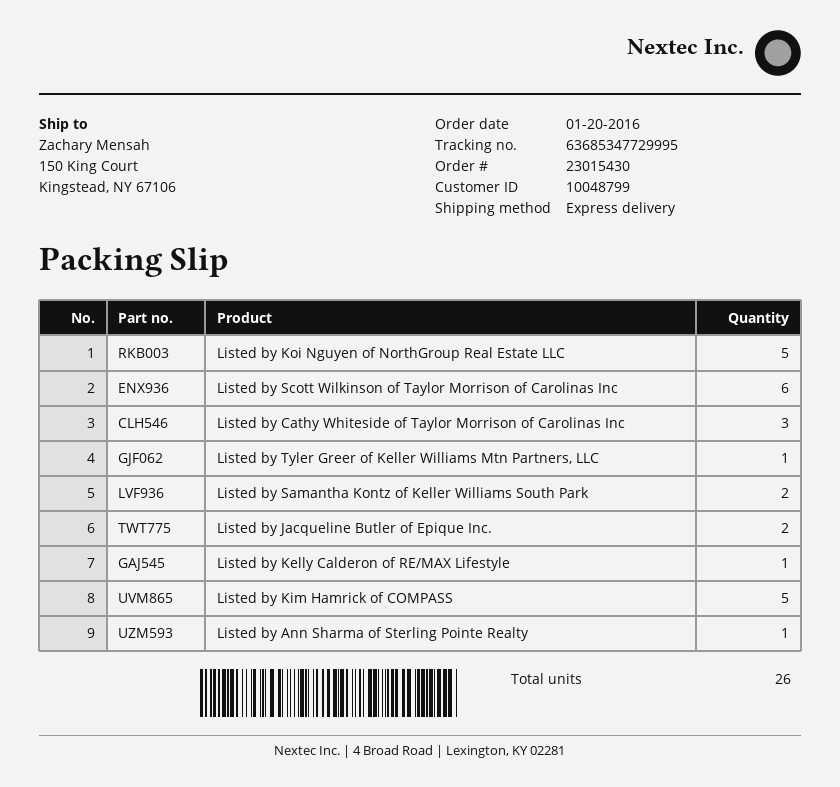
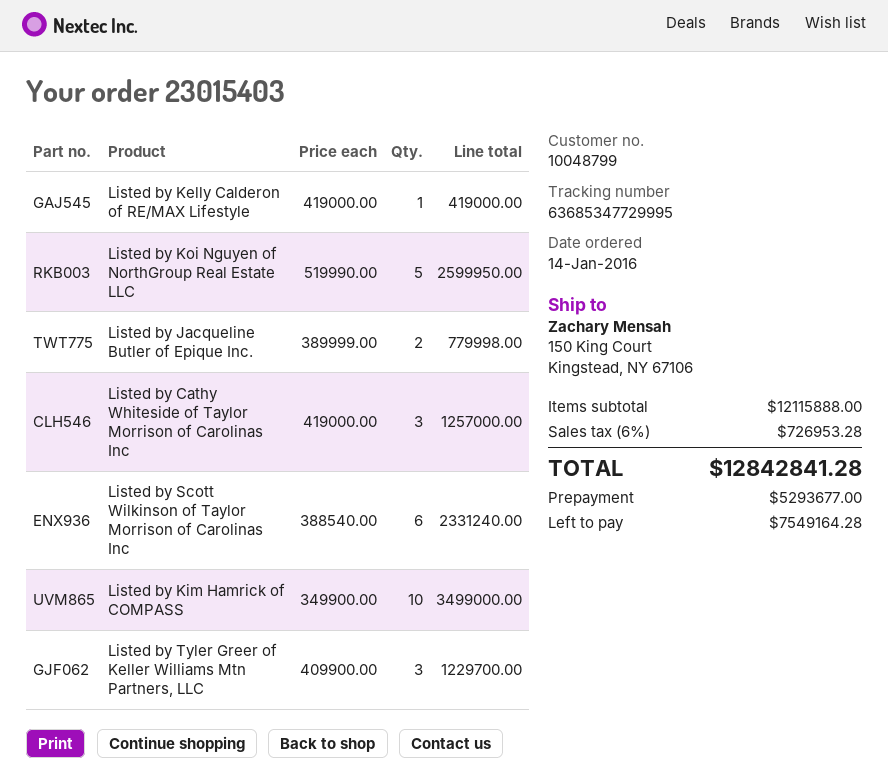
order number: 23015430 -> 23015403
order date: 2016-01-20 -> 2016-01-14
Listed by Tyler Greer of Keller Williams Mtn Partners, LLC: 1 -> 3
Listed by Samantha Kontz of Keller Williams South Park: 2 -> none
Listed by Kim Hamrick of COMPASS: 5 -> 10
Listed by Ann Sharma of Sterling Pointe Realty: 1 -> none

